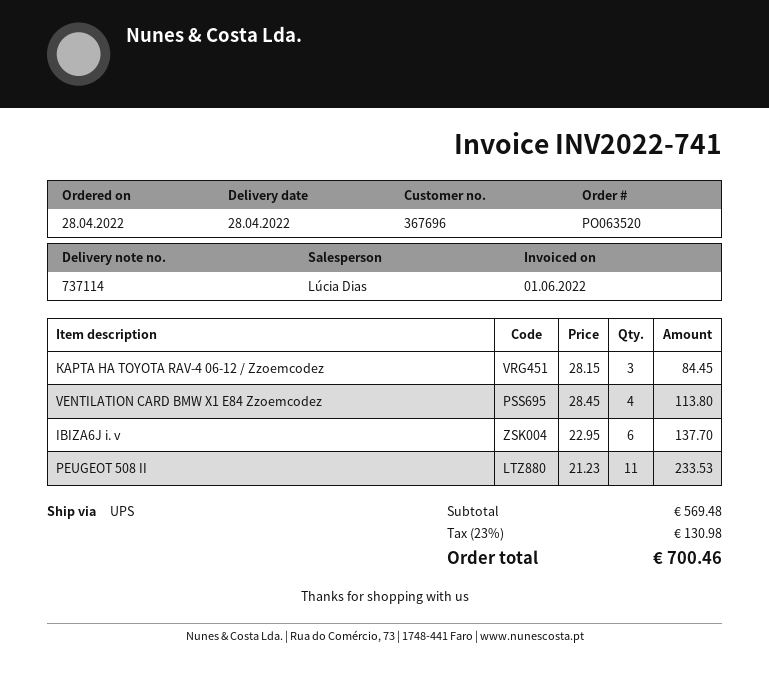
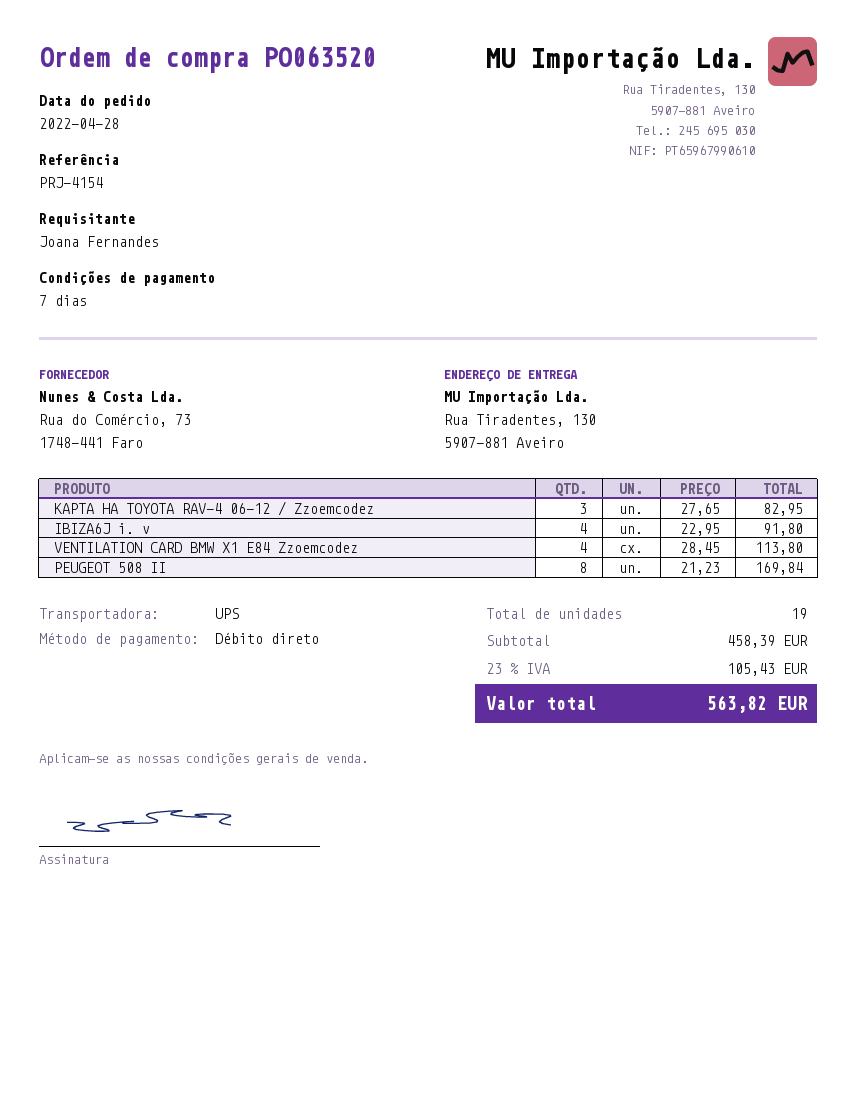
КАРТА НА TOYOTA RAV-4 06-12 / Zzoemcodez: 3 x 28.15 = 84.45 -> 3 x 27.65 = 82.95
IBIZA6J i. v: 6 x 22.95 = 137.70 -> 4 x 22.95 = 91.80
PEUGEOT 508 II: 11 x 21.23 = 233.53 -> 8 x 21.23 = 169.84
subtotal: 569.48 -> 458.39
tax: 23% = 130.98 -> 23% = 105.43
total: 700.46 -> 563.82

